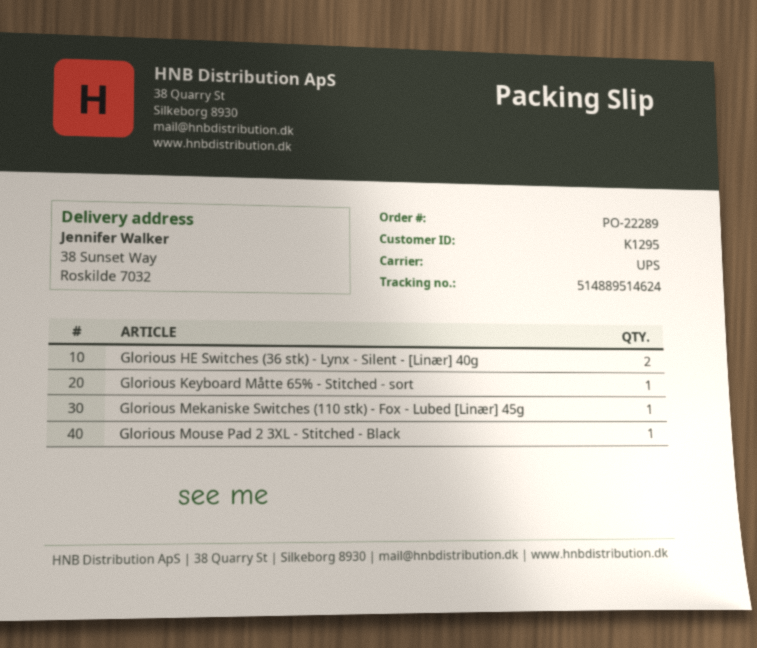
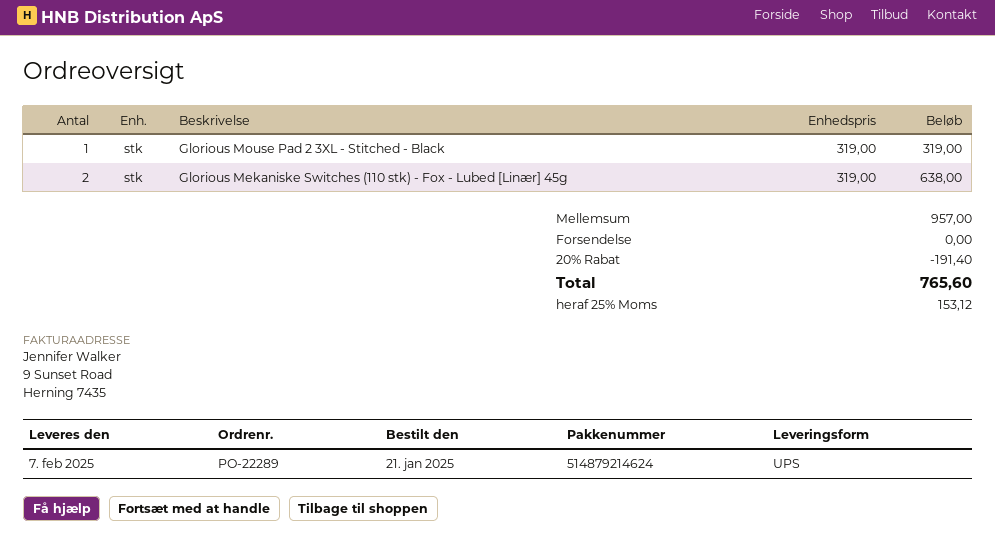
tracking number: 514889514624 -> 514879214624
Glorious HE Switches (36 stk) - Lynx - Silent - [Linær] 40g: 2 -> none
Glorious Keyboard Måtte 65% - Stitched - sort: 1 -> none
Glorious Mekaniske Switches (110 stk) - Fox - Lubed [Linær] 45g: 1 -> 2

